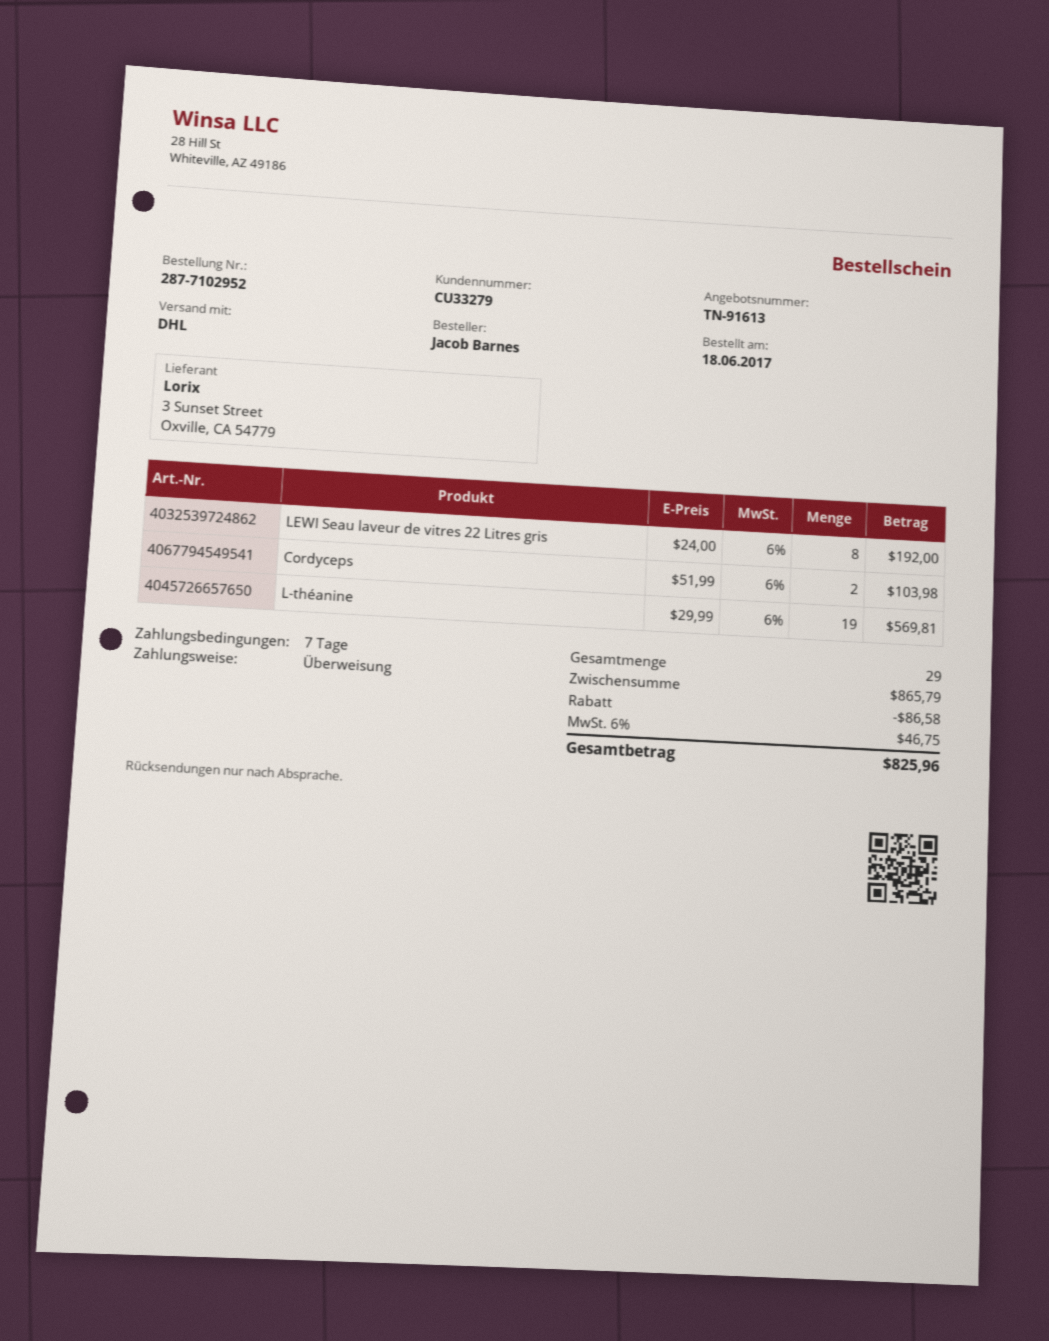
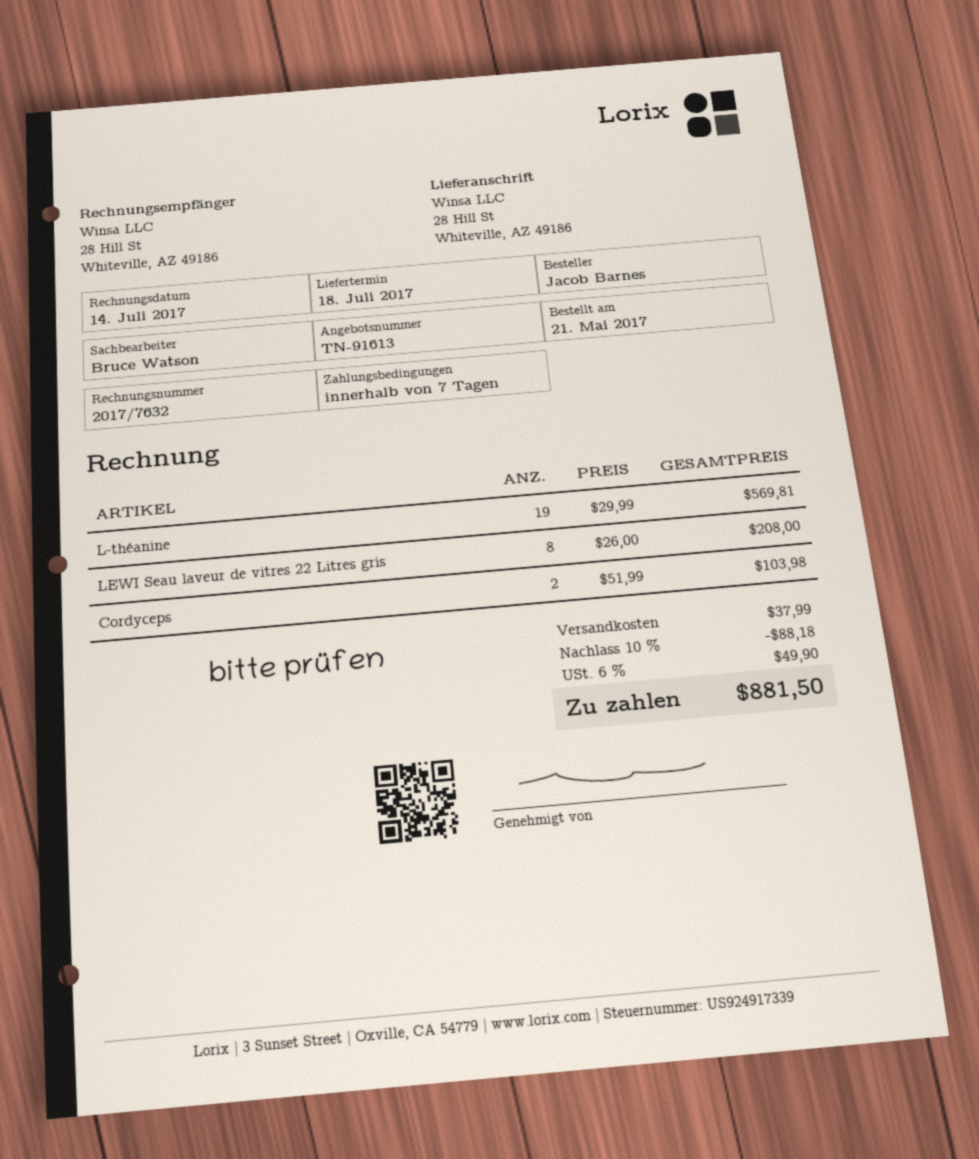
order date: 2017-06-18 -> 2017-05-21
LEWI Seau laveur de vitres 22 Litres gris: 8 x 24.00 = 192.00 -> 8 x 26.00 = 208.00
discount: 86.58 -> 88.18
shipping: none -> 37.99
tax: 6% = 46.75 -> 6% = 49.90
total: 825.96 -> 881.50

